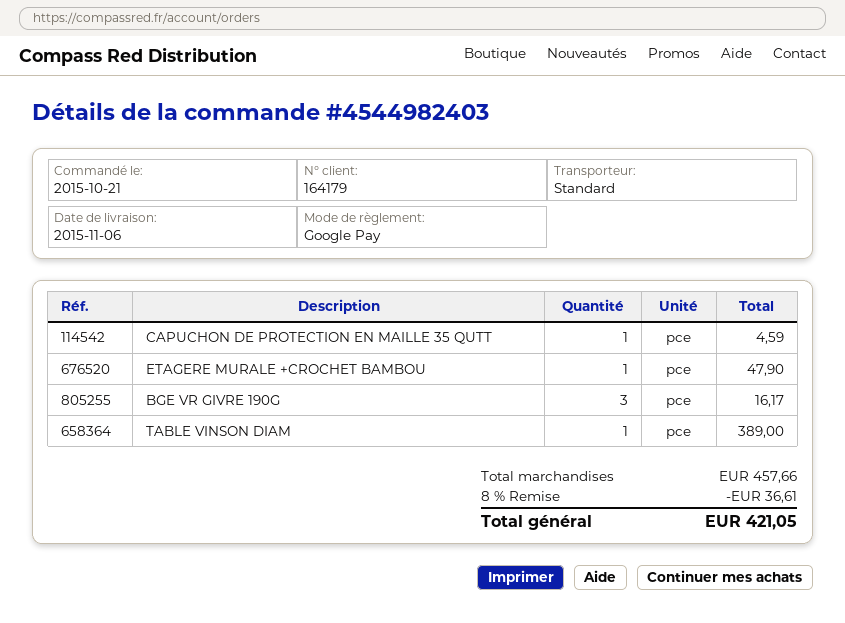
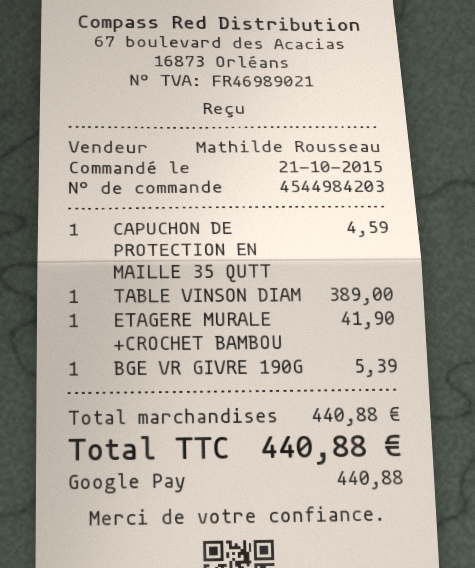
order number: 4544982403 -> 4544984203
ETAGERE MURALE +CROCHET BAMBOU: 1 for 47.90 -> 1 for 41.90
BGE VR GIVRE 190G: 3 for 16.17 -> 1 for 5.39
subtotal: 457.66 -> 440.88
discount: 8% = 36.61 -> none
total: 421.05 -> 440.88

